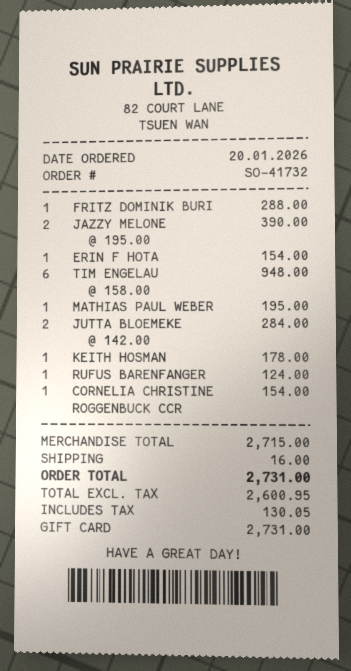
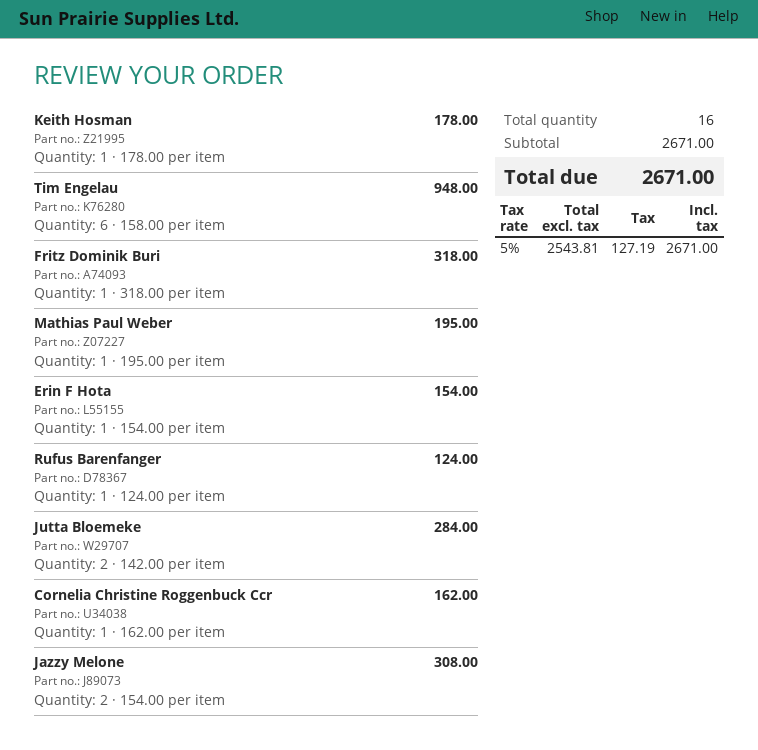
FRITZ DOMINIK BURI: 1 x 288.00 = 288.00 -> 1 x 318.00 = 318.00
JAZZY MELONE: 2 x 195.00 = 390.00 -> 2 x 154.00 = 308.00
CORNELIA CHRISTINE ROGGENBUCK CCR: 1 x 154.00 = 154.00 -> 1 x 162.00 = 162.00
subtotal: 2715.00 -> 2671.00
shipping: 16.00 -> none
net: 2600.95 -> 2543.81
tax: 130.05 -> 127.19
total: 2731.00 -> 2671.00

